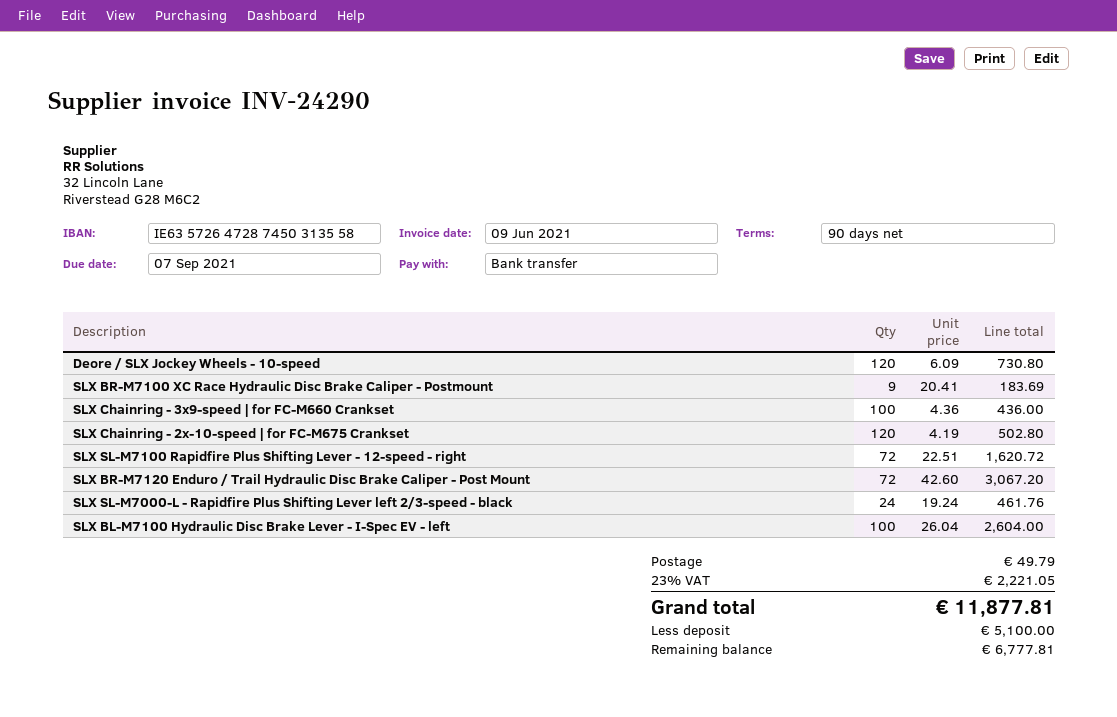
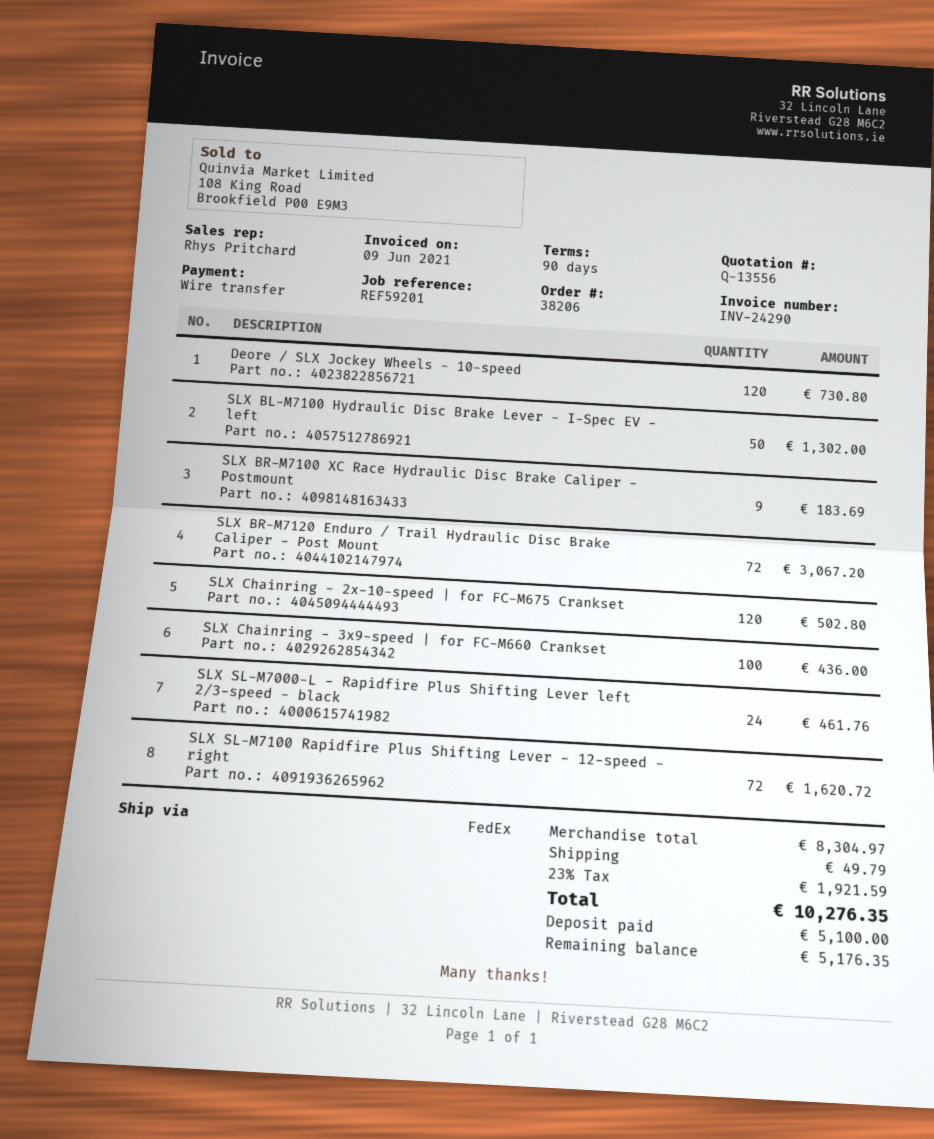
SLX BL-M7100 Hydraulic Disc Brake Lever - I-Spec EV - left: 100 for 2604.00 -> 50 for 1302.00
tax: 23% = 2221.05 -> 23% = 1921.59
total: 11877.81 -> 10276.35
balance: 6777.81 -> 5176.35

